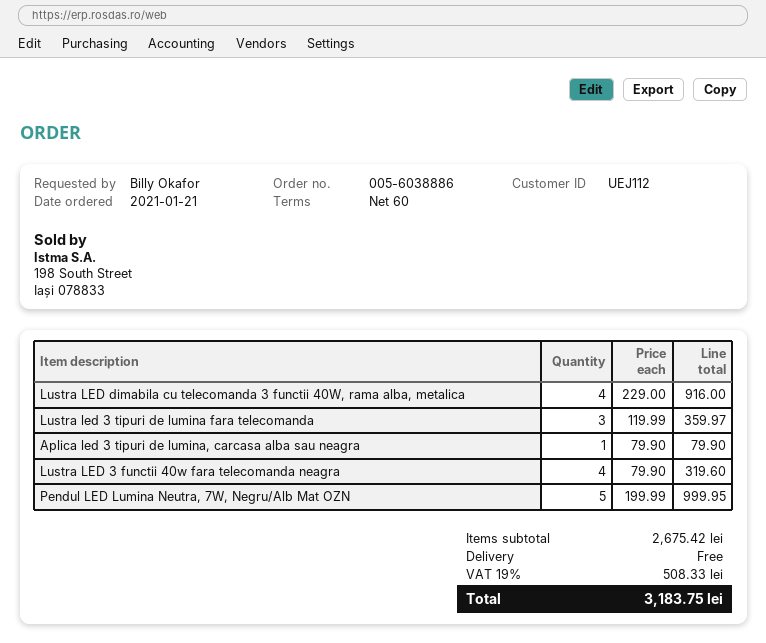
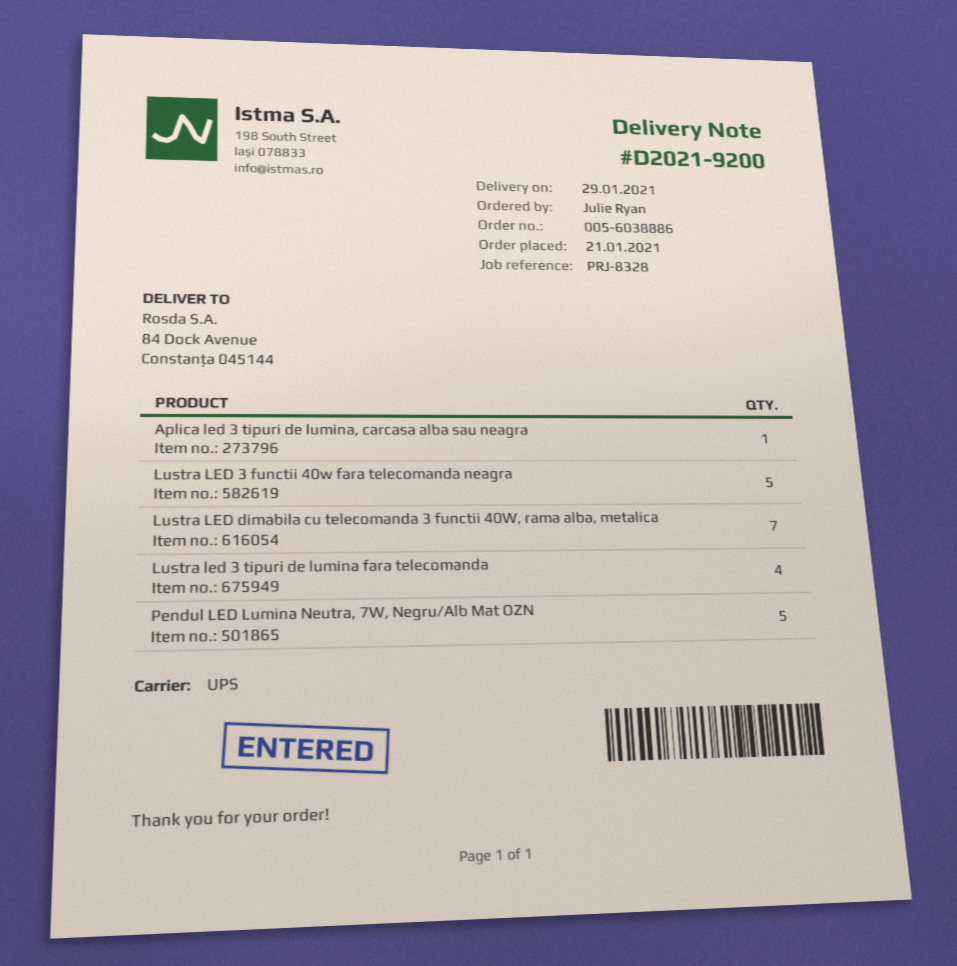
ordered by: Billy Okafor -> Julie Ryan
Lustra LED dimabila cu telecomanda 3 functii 40W, rama alba, metalica: 4 -> 7
Lustra led 3 tipuri de lumina fara telecomanda: 3 -> 4
Lustra LED 3 functii 40w fara telecomanda neagra: 4 -> 5

